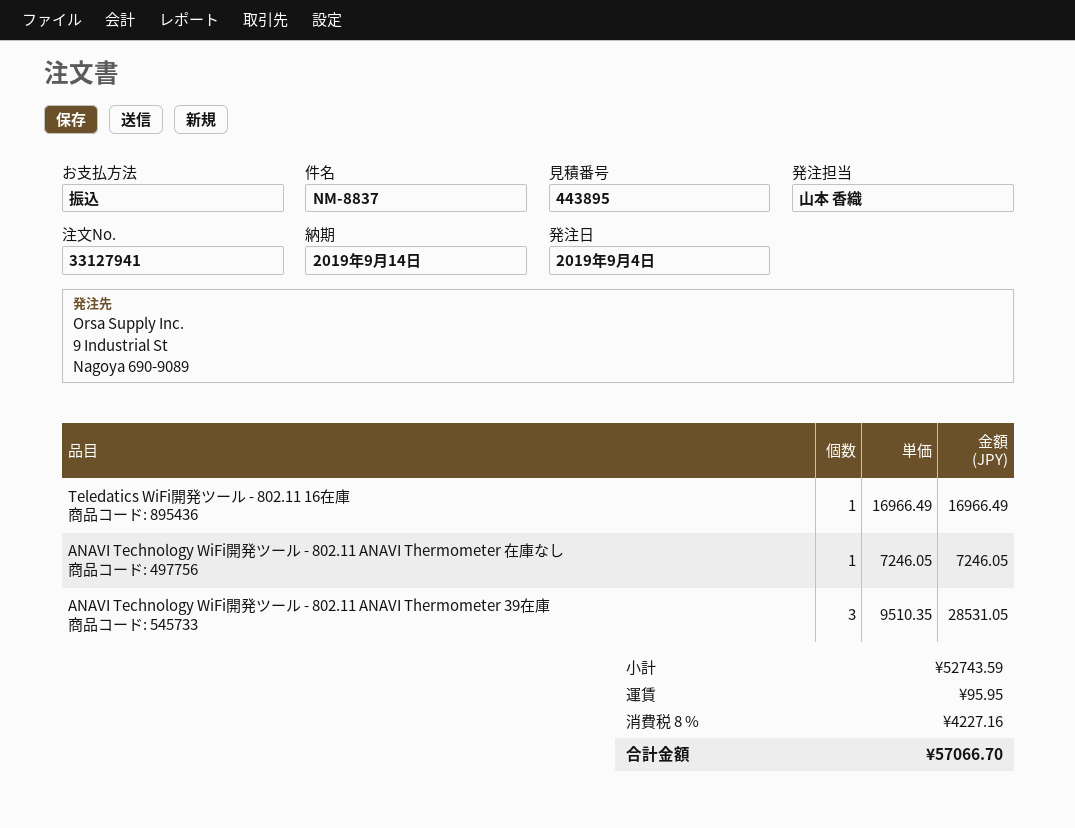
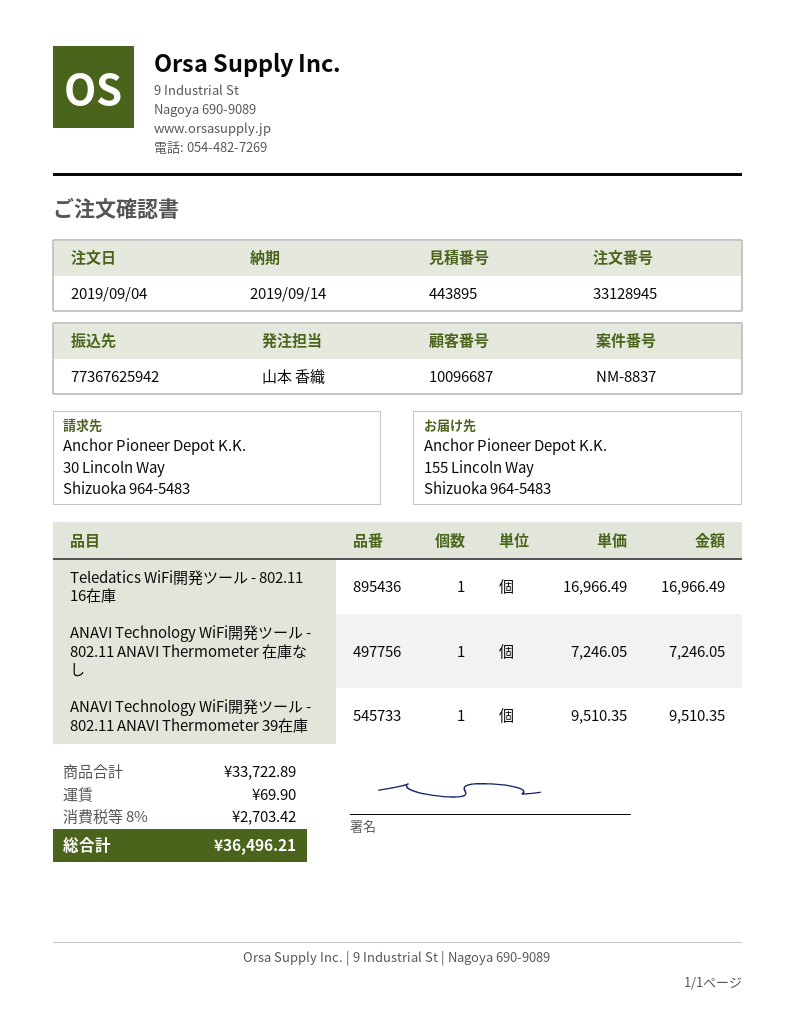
order number: 33127941 -> 33128945
ANAVI Technology WiFi開発ツール - 802.11 ANAVI Thermometer 39在庫: 3 x 9510.35 = 28531.05 -> 1 x 9510.35 = 9510.35
subtotal: 52743.59 -> 33722.89
shipping: 95.95 -> 69.90
tax: 8% = 4227.16 -> 8% = 2703.42
total: 57066.70 -> 36496.21

